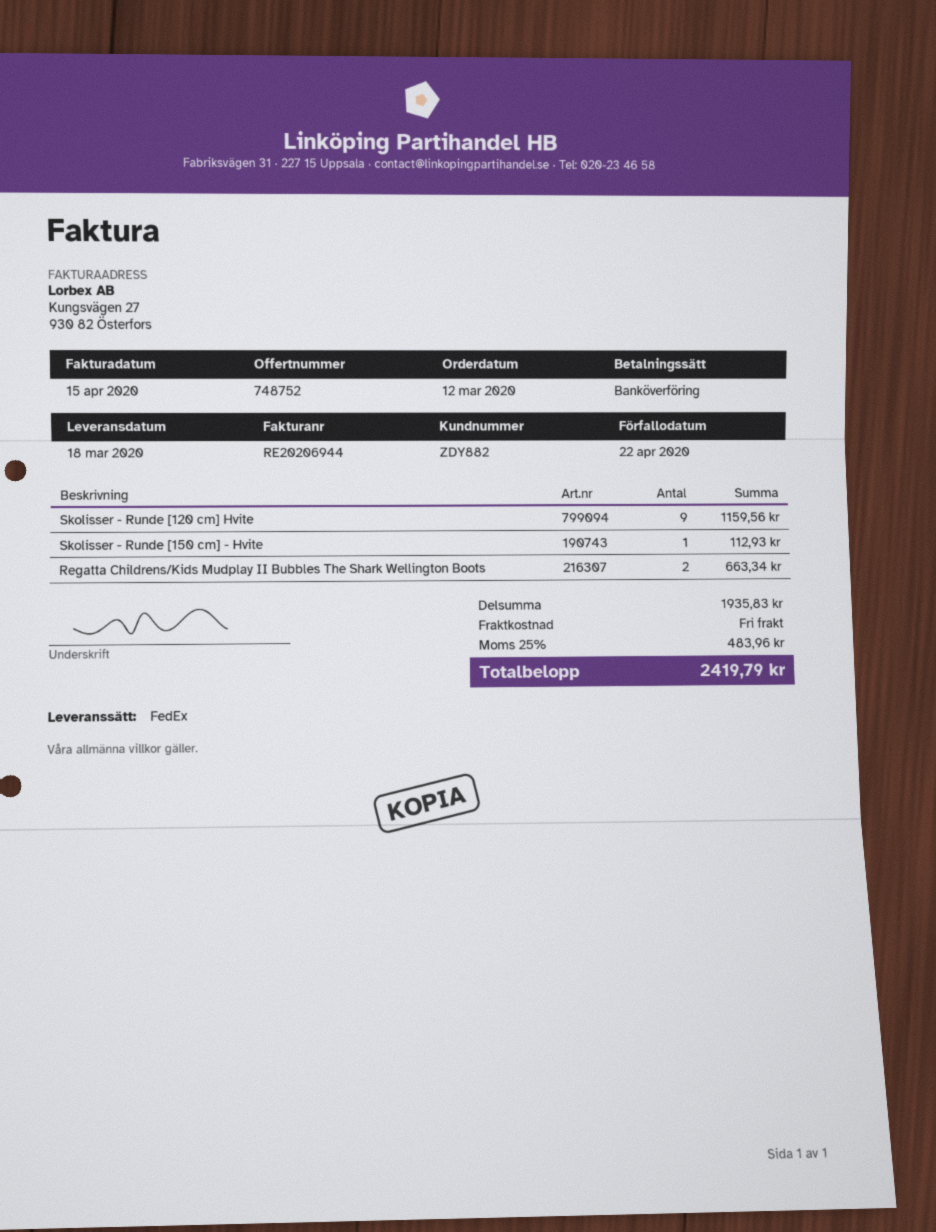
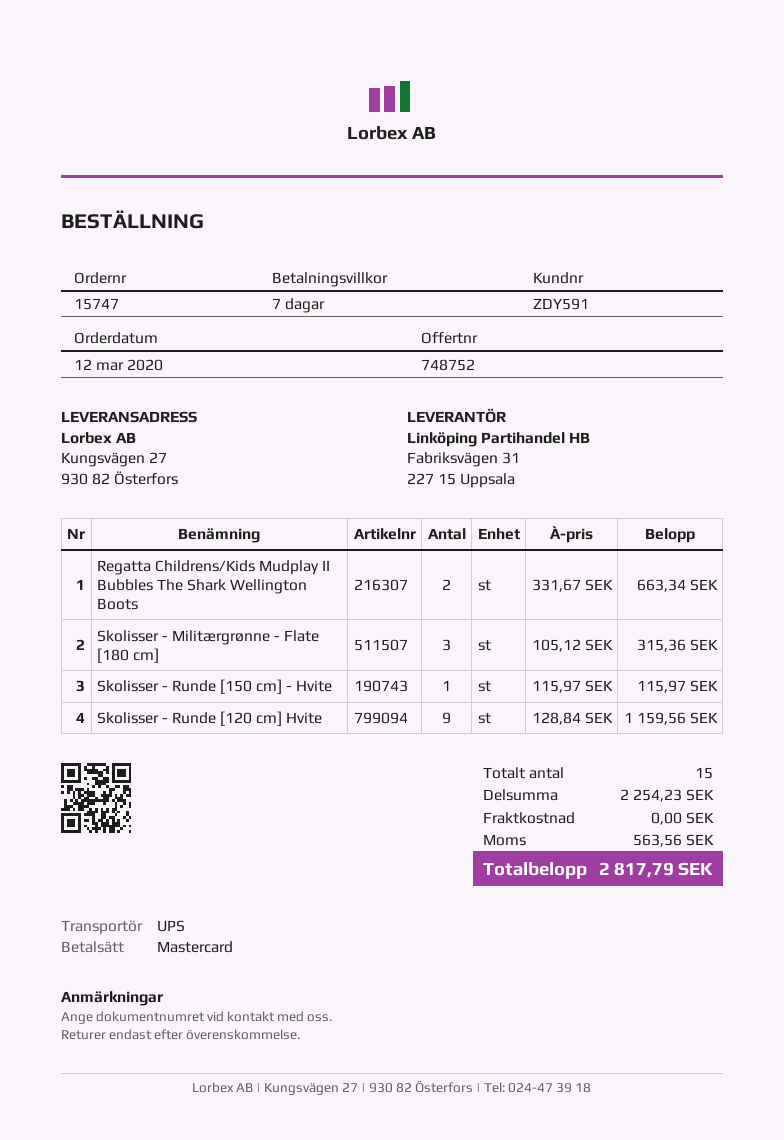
customer number: ZDY882 -> ZDY591
payment method: bank transfer -> Mastercard
shipping method: FedEx -> UPS
Skolisser - Runde [150 cm] - Hvite: 1 for 112.93 -> 1 for 115.97
Skolisser - Militærgrønne - Flate [180 cm]: none -> 3 for 315.36
subtotal: 1935.83 -> 2254.23
tax: 483.96 -> 563.56
total: 2419.79 -> 2817.79

